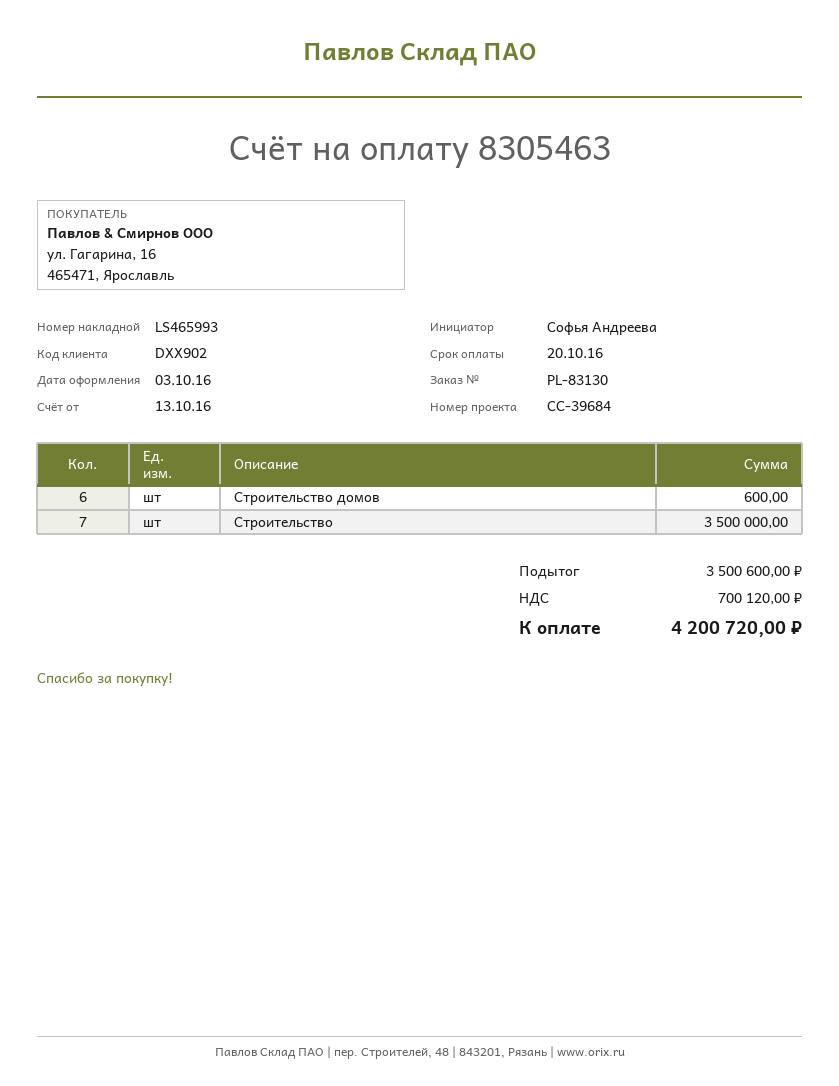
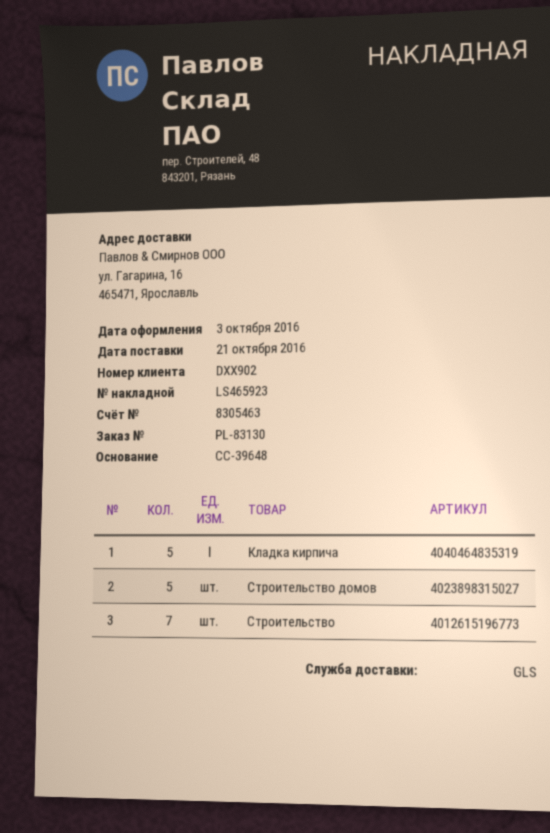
delivery note number: LS465993 -> LS465923
reference: CC-39684 -> CC-39648
Строительство домов: 6 -> 5
Кладка кирпича: none -> 5

